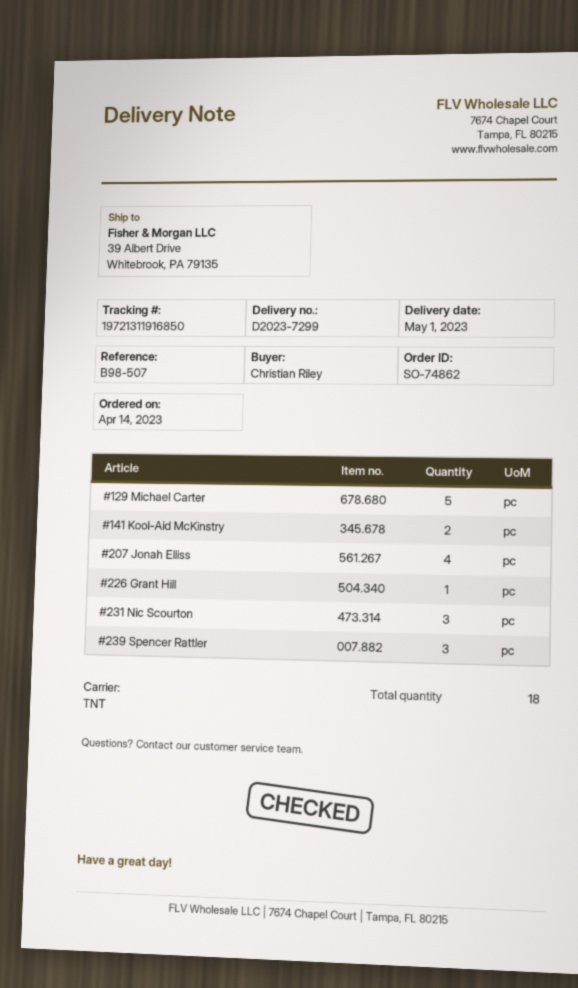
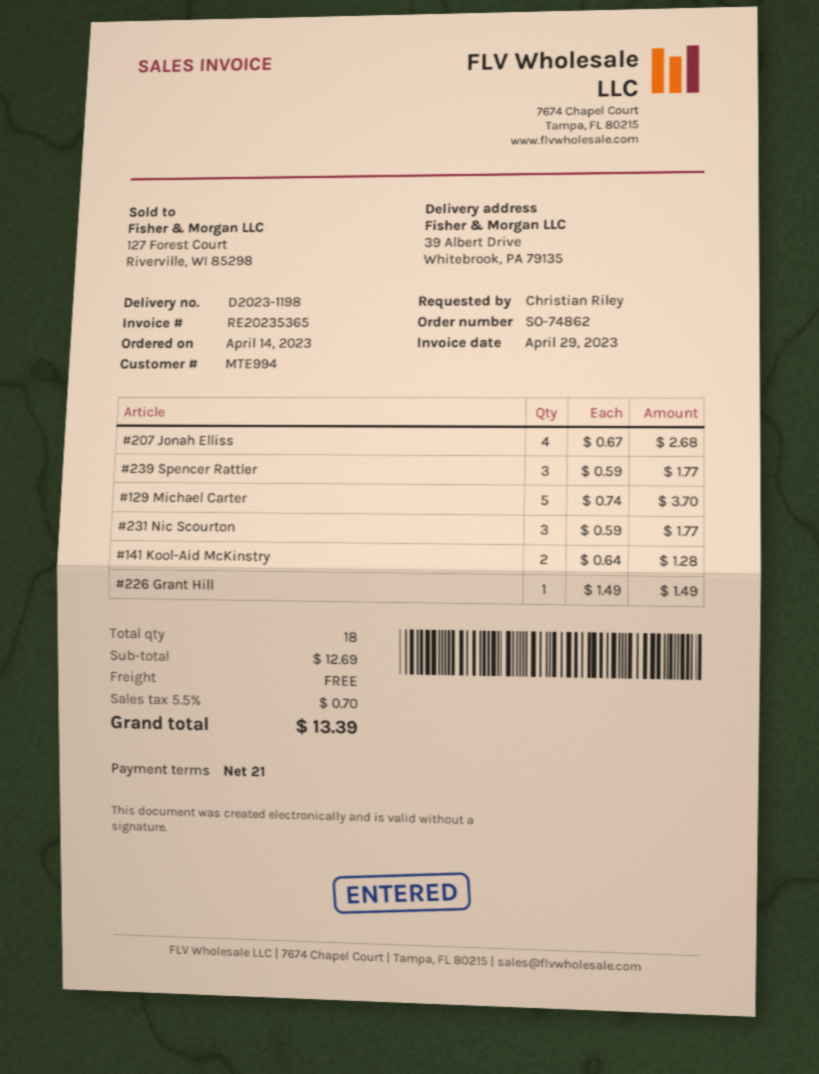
delivery note number: D2023-7299 -> D2023-1198

